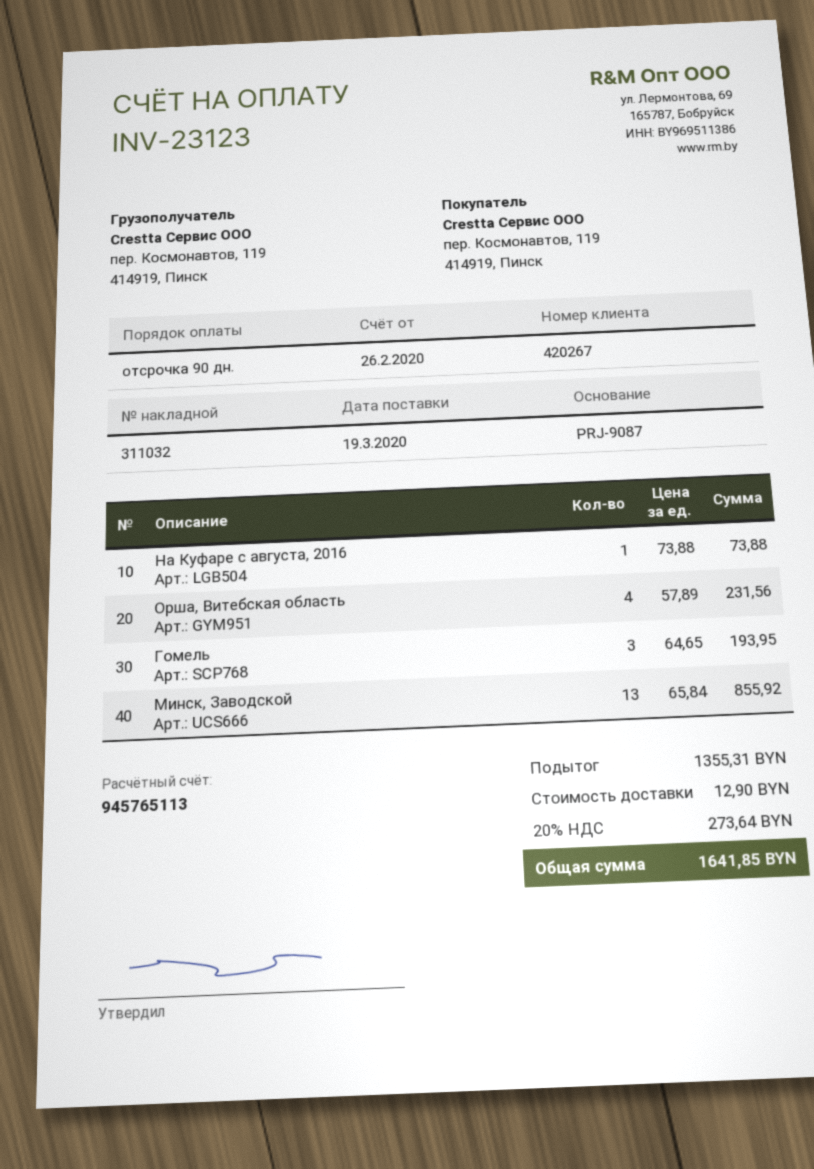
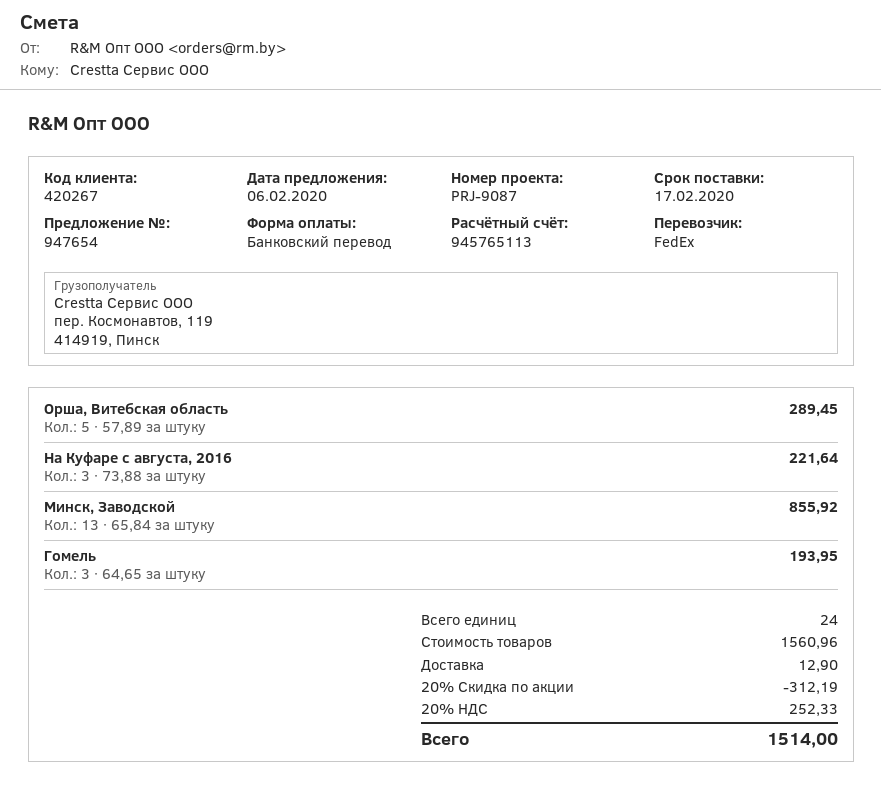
delivery date: 2020-03-19 -> 2020-02-17
На Куфаре с августа, 2016: 1 x 73.88 = 73.88 -> 3 x 73.88 = 221.64
Орша, Витебская область: 4 x 57.89 = 231.56 -> 5 x 57.89 = 289.45
subtotal: 1355.31 -> 1560.96
discount: none -> 20% = 312.19
tax: 20% = 273.64 -> 20% = 252.33
total: 1641.85 -> 1514.00

